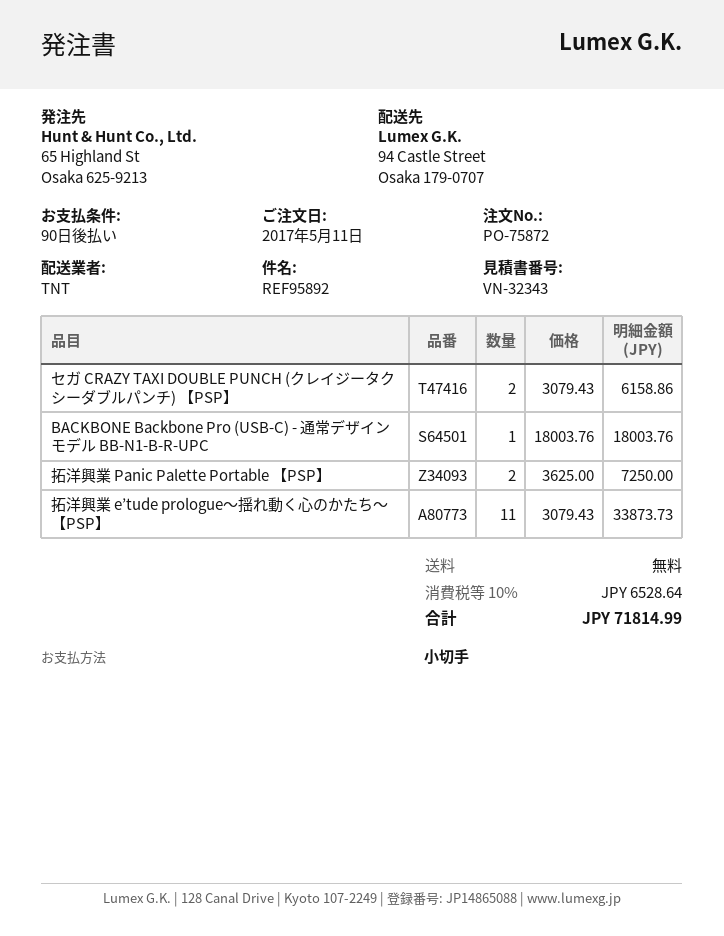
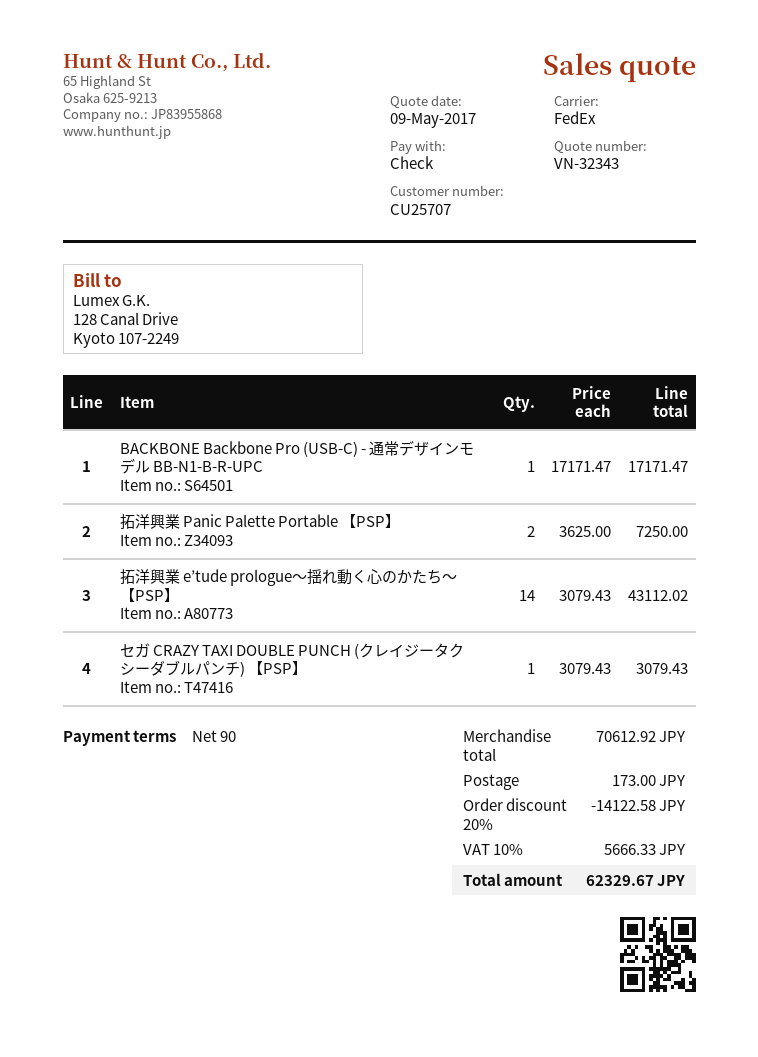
shipping method: TNT -> FedEx
セガ CRAZY TAXI DOUBLE PUNCH (クレイジータクシーダブルパンチ) 【PSP】: 2 x 3079.43 = 6158.86 -> 1 x 3079.43 = 3079.43
BACKBONE Backbone Pro (USB-C) - 通常デザインモデル BB-N1-B-R-UPC: 1 x 18003.76 = 18003.76 -> 1 x 17171.47 = 17171.47
拓洋興業 e’tude prologue〜揺れ動く心のかたち〜 【PSP】: 11 x 3079.43 = 33873.73 -> 14 x 3079.43 = 43112.02
discount: none -> 20% = 14122.58
shipping: 0.00 -> 173.00
tax: 10% = 6528.64 -> 10% = 5666.33
total: 71814.99 -> 62329.67

